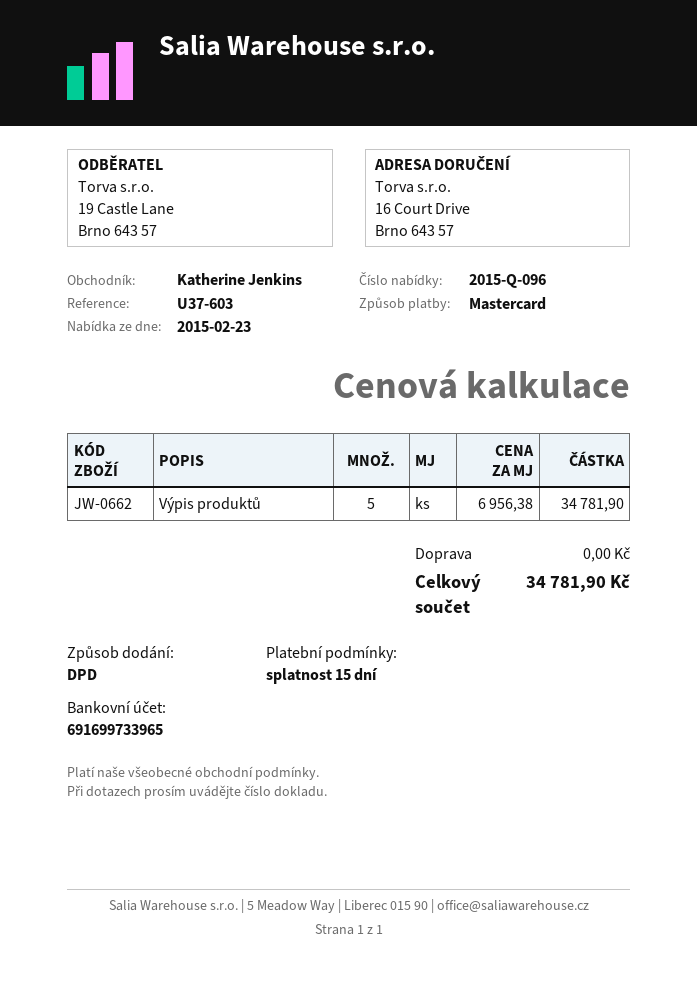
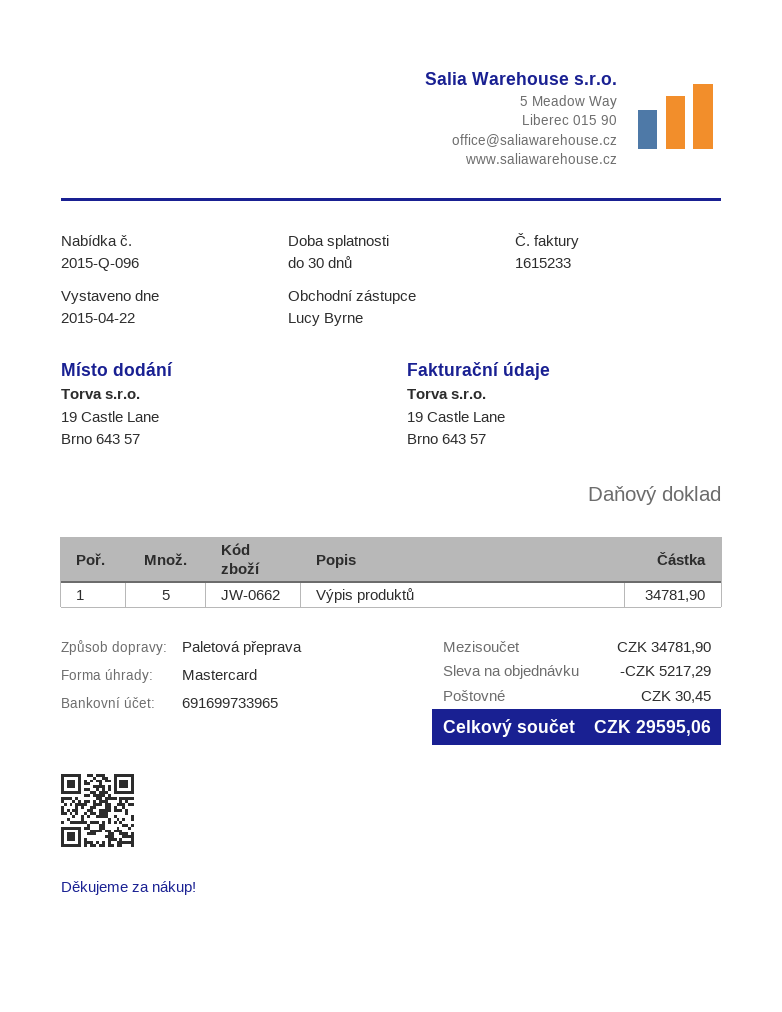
payment terms: 15 days -> 30 days
sales rep: Katherine Jenkins -> Lucy Byrne
shipping method: DPD -> pallet freight
ship to: 16 Court Drive, Brno 643 57 -> 19 Castle Lane, Brno 643 57
discount: none -> 5217.29
shipping: 0.00 -> 30.45
total: 34781.90 -> 29595.06

